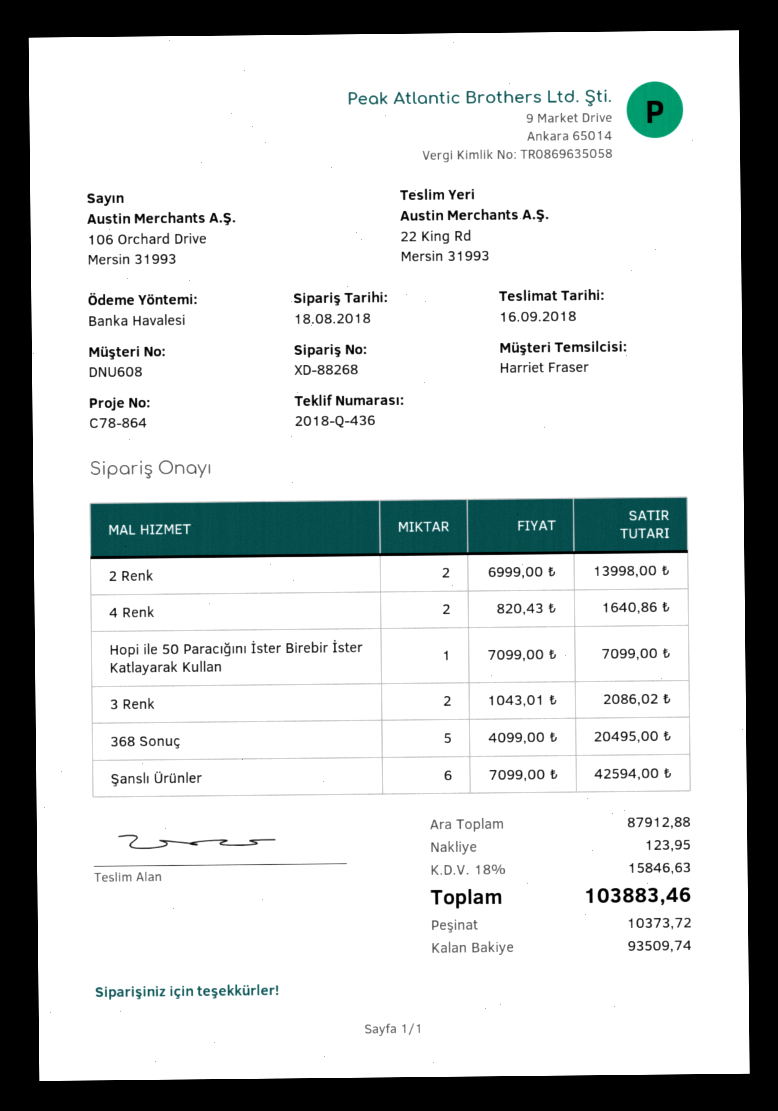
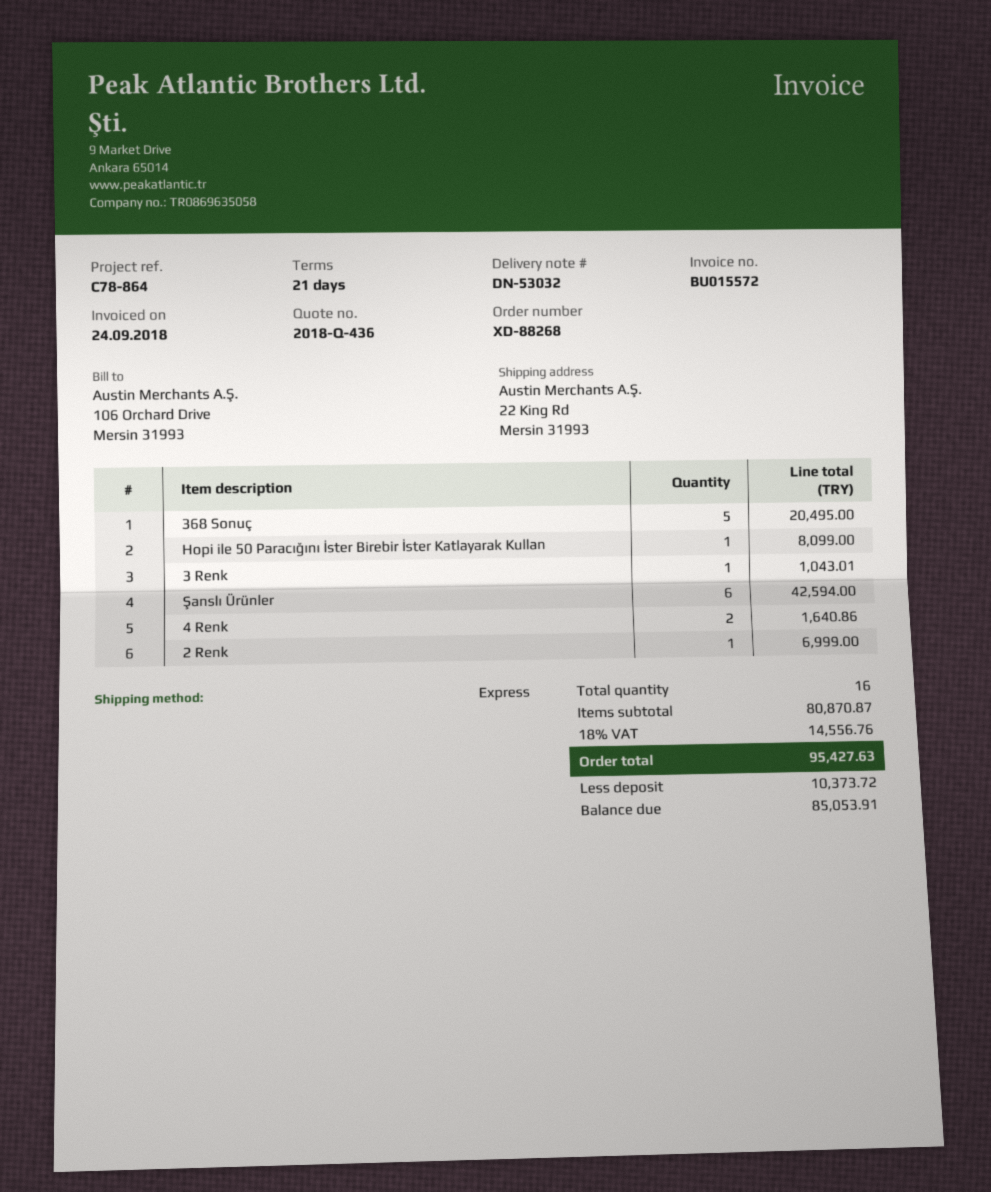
2 Renk: 2 for 13998.00 -> 1 for 6999.00
Hopi ile 50 Paracığını İster Birebir İster Katlayarak Kullan: 1 for 7099.00 -> 1 for 8099.00
3 Renk: 2 for 2086.02 -> 1 for 1043.01
subtotal: 87912.88 -> 80870.87
shipping: 123.95 -> none
tax: 18% = 15846.63 -> 18% = 14556.76
total: 103883.46 -> 95427.63
balance: 93509.74 -> 85053.91

